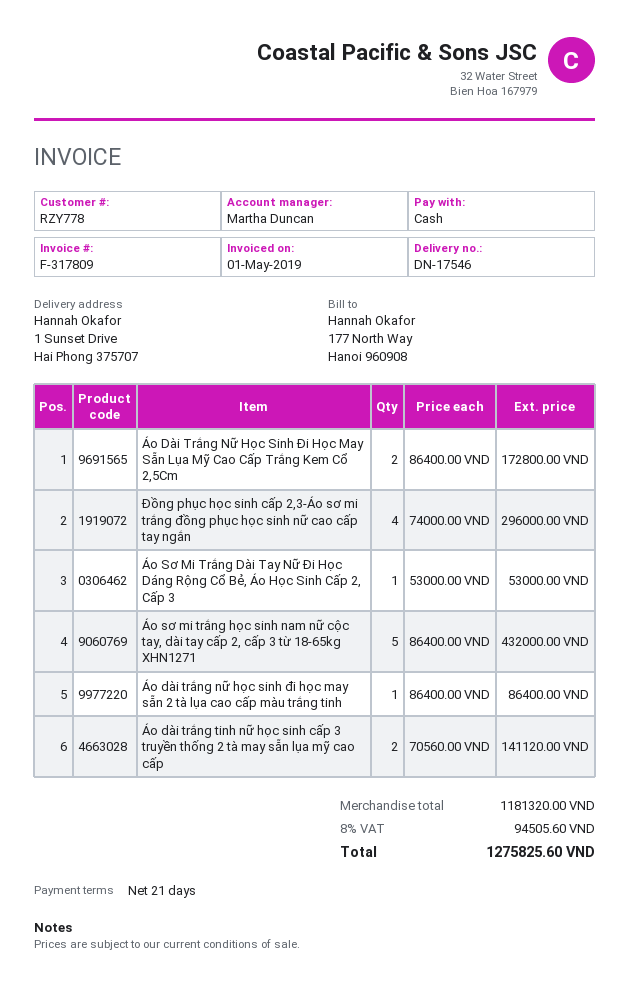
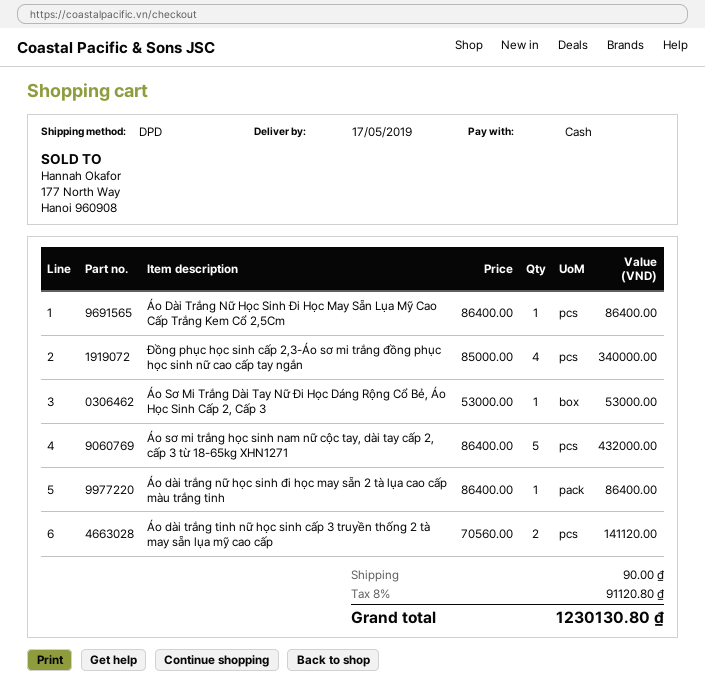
Áo Dài Trắng Nữ Học Sinh Đi Học May Sẵn Lụa Mỹ Cao Cấp Trắng Kem Cổ 2,5Cm: 2 x 86400.00 = 172800.00 -> 1 x 86400.00 = 86400.00
Đồng phục học sinh cấp 2,3-Áo sơ mi trắng đồng phục học sinh nữ cao cấp tay ngắn: 4 x 74000.00 = 296000.00 -> 4 x 85000.00 = 340000.00
shipping: none -> 90.00
tax: 8% = 94505.60 -> 8% = 91120.80
total: 1275825.60 -> 1230130.80

